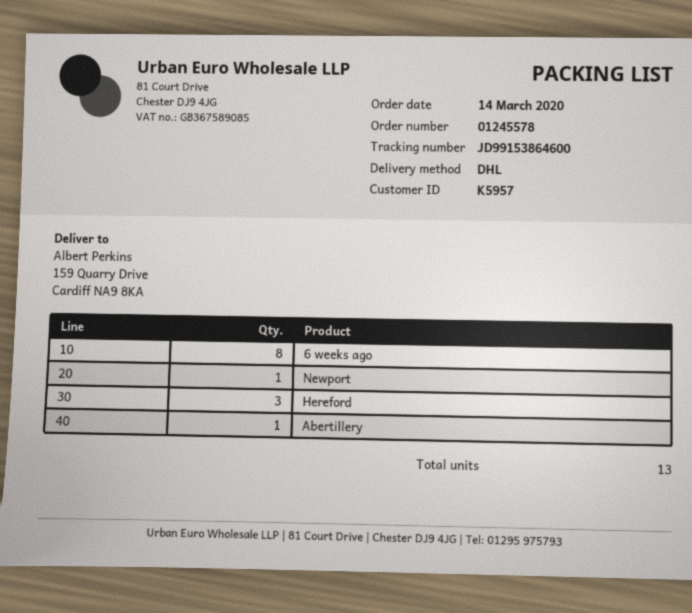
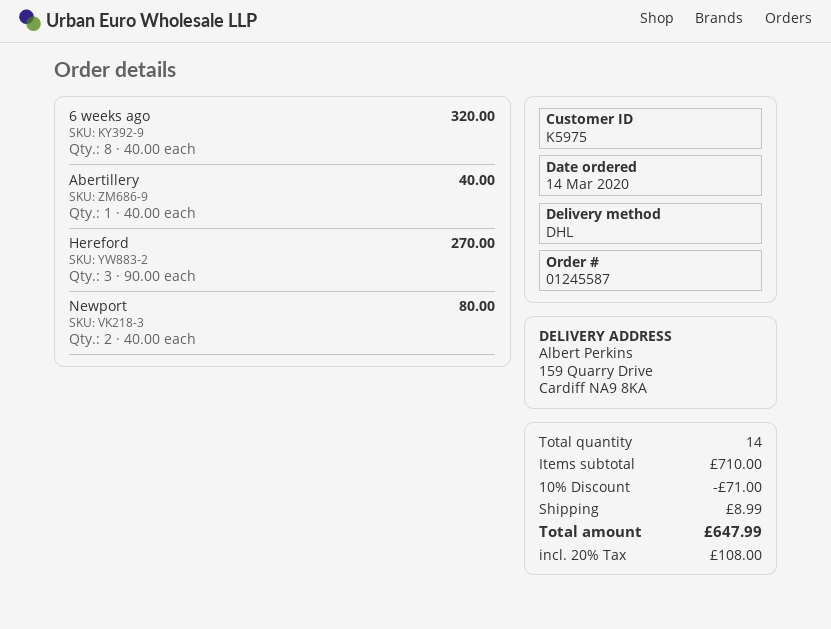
order number: 01245578 -> 01245587
customer number: K5957 -> K5975
Newport: 1 -> 2
total quantity: 13 -> 14

